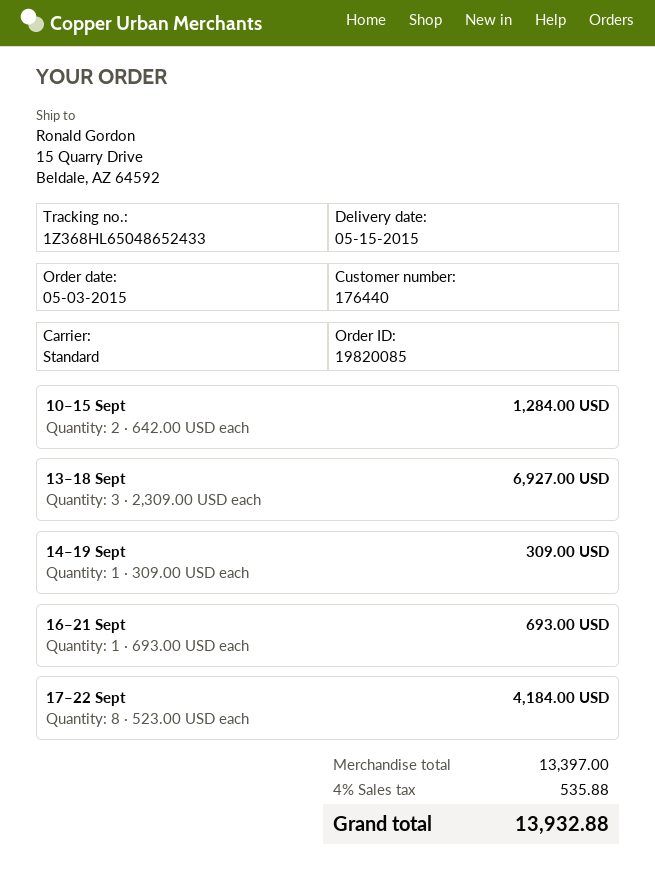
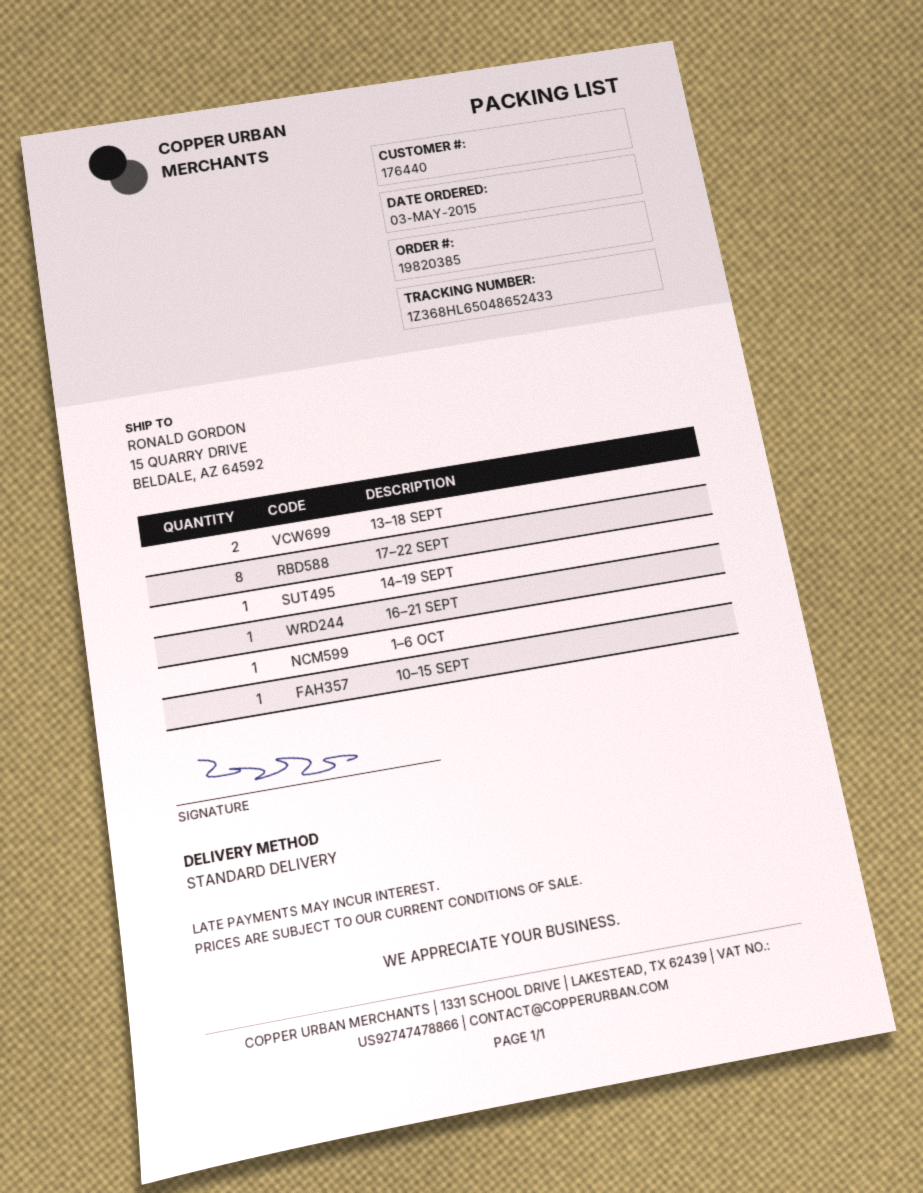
order number: 19820085 -> 19820385
10–15 Sept: 2 -> 1
13–18 Sept: 3 -> 2
1–6 OCT: none -> 1

